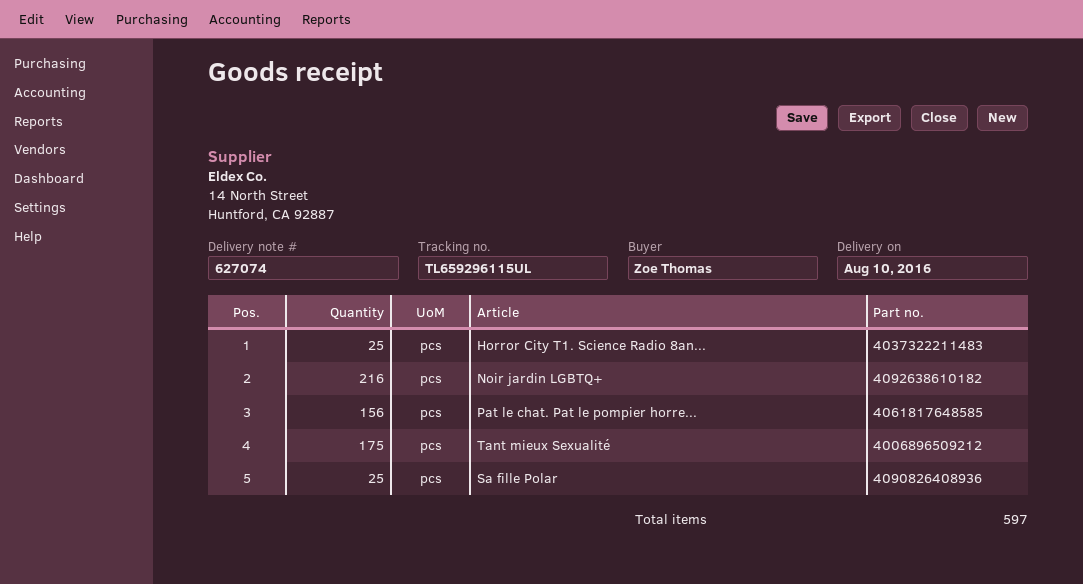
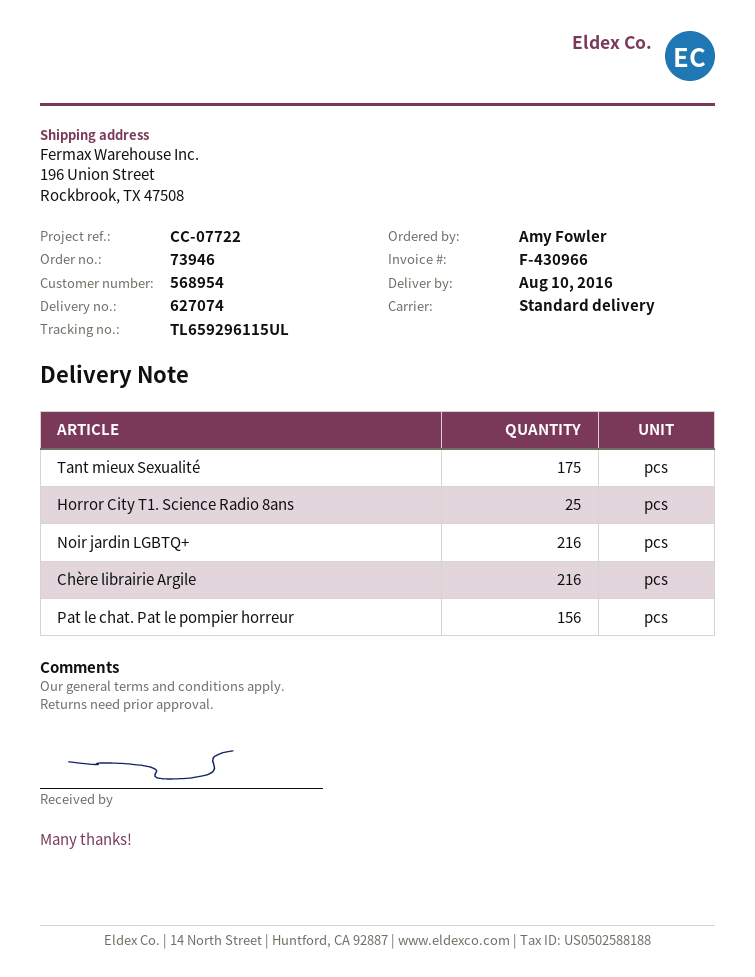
ordered by: Zoe Thomas -> Amy Fowler
Sa fille Polar: 25 -> none
Chère librairie Argile: none -> 216

